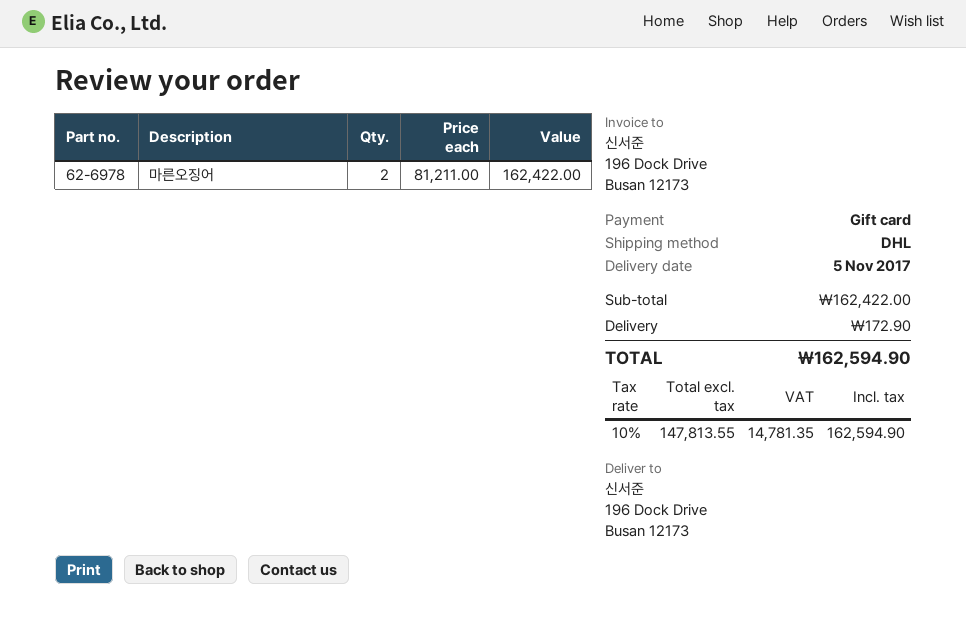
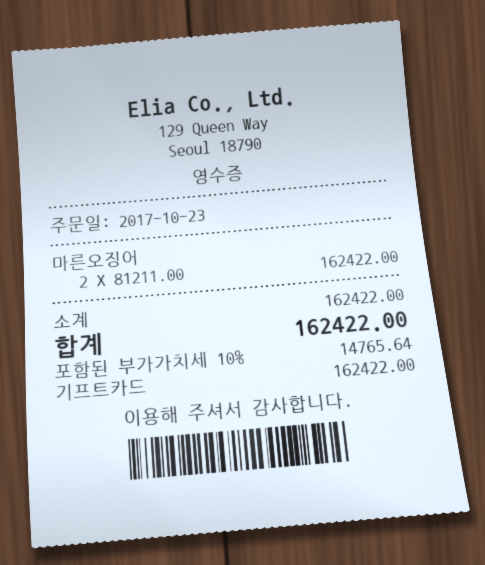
shipping: 172.90 -> none
tax: 10% = 14781.35 -> 10% = 14765.64
total: 162594.90 -> 162422.00

